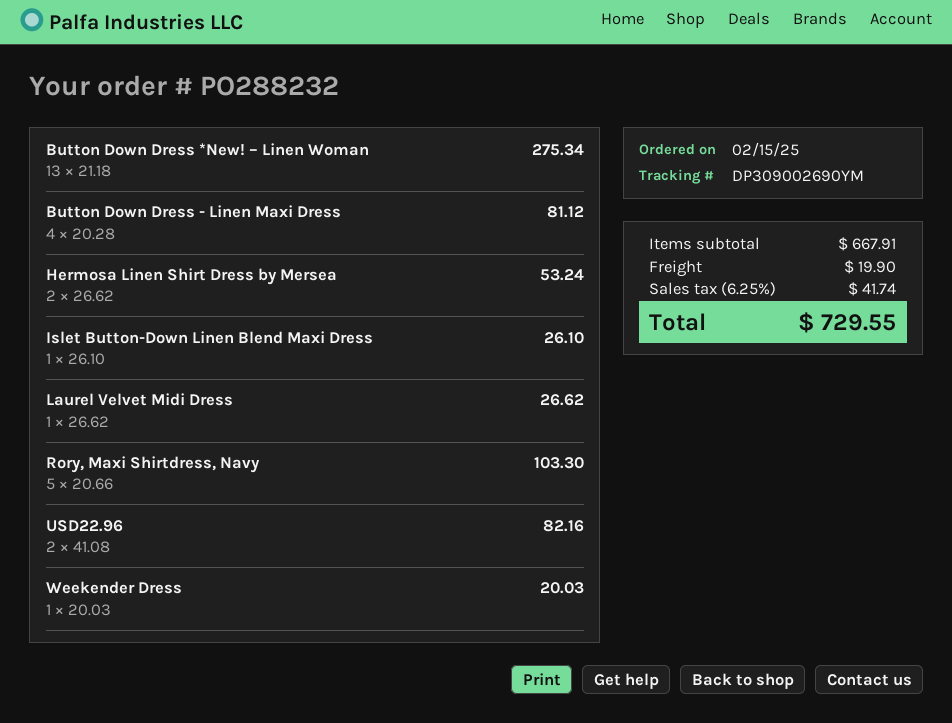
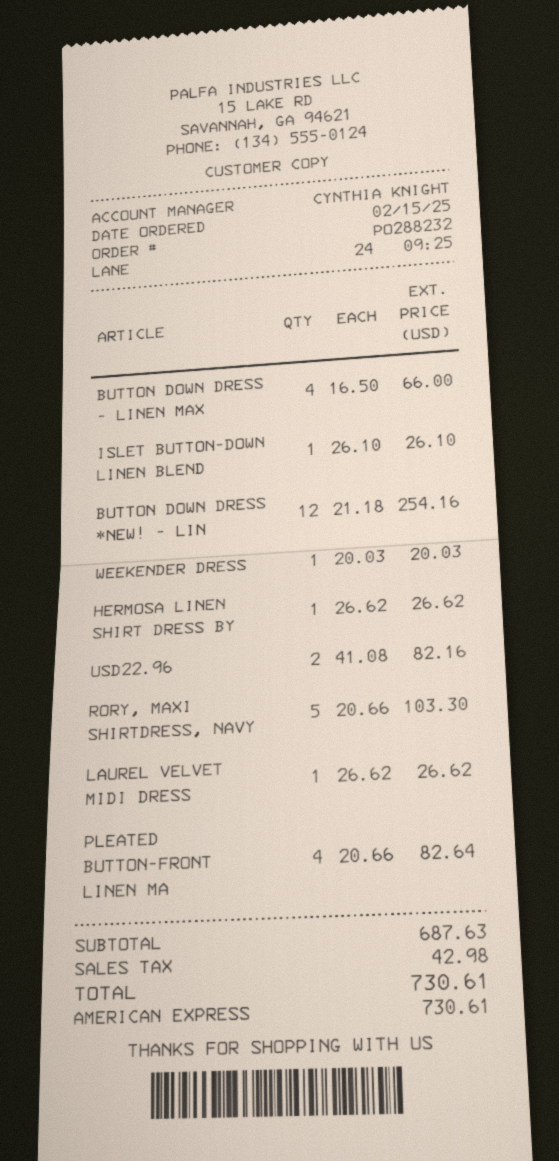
Button Down Dress *New! – Linen Woman: 13 x 21.18 = 275.34 -> 12 x 21.18 = 254.16
Button Down Dress - Linen Maxi Dress: 4 x 20.28 = 81.12 -> 4 x 16.50 = 66.00
Hermosa Linen Shirt Dress by Mersea: 2 x 26.62 = 53.24 -> 1 x 26.62 = 26.62
PLEATED BUTTON-FRONT LINEN MA: none -> 4 x 20.66 = 82.64
subtotal: 667.91 -> 687.63
shipping: 19.90 -> none
tax: 41.74 -> 42.98
total: 729.55 -> 730.61

